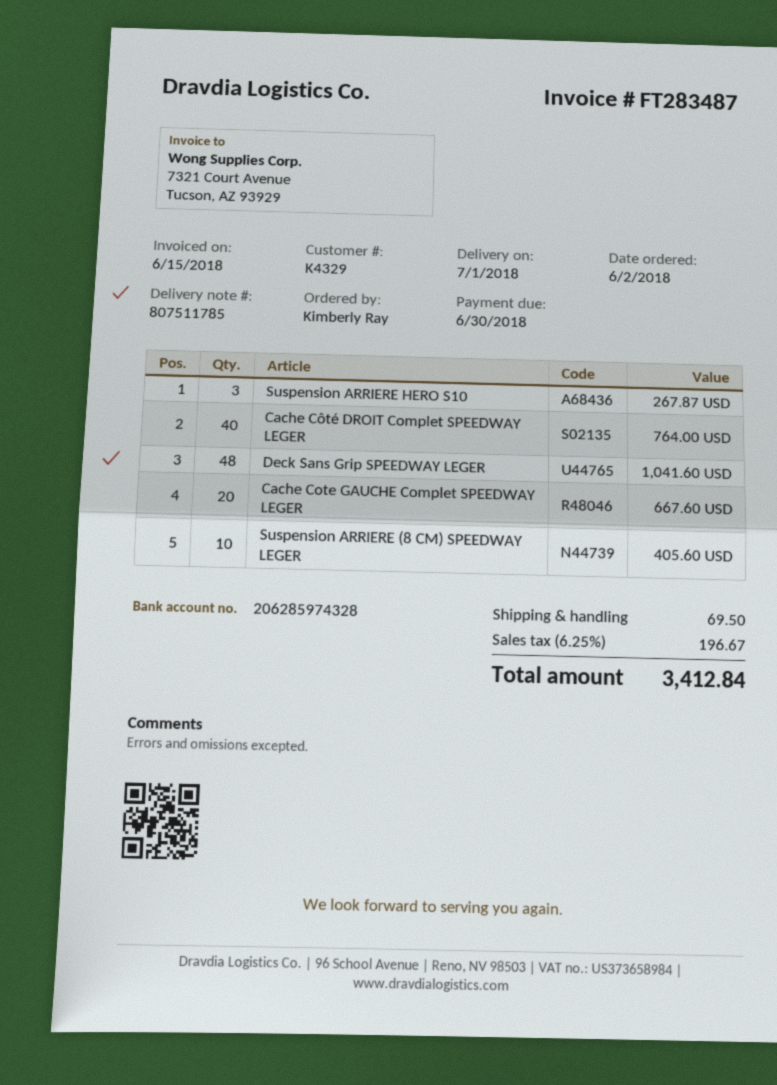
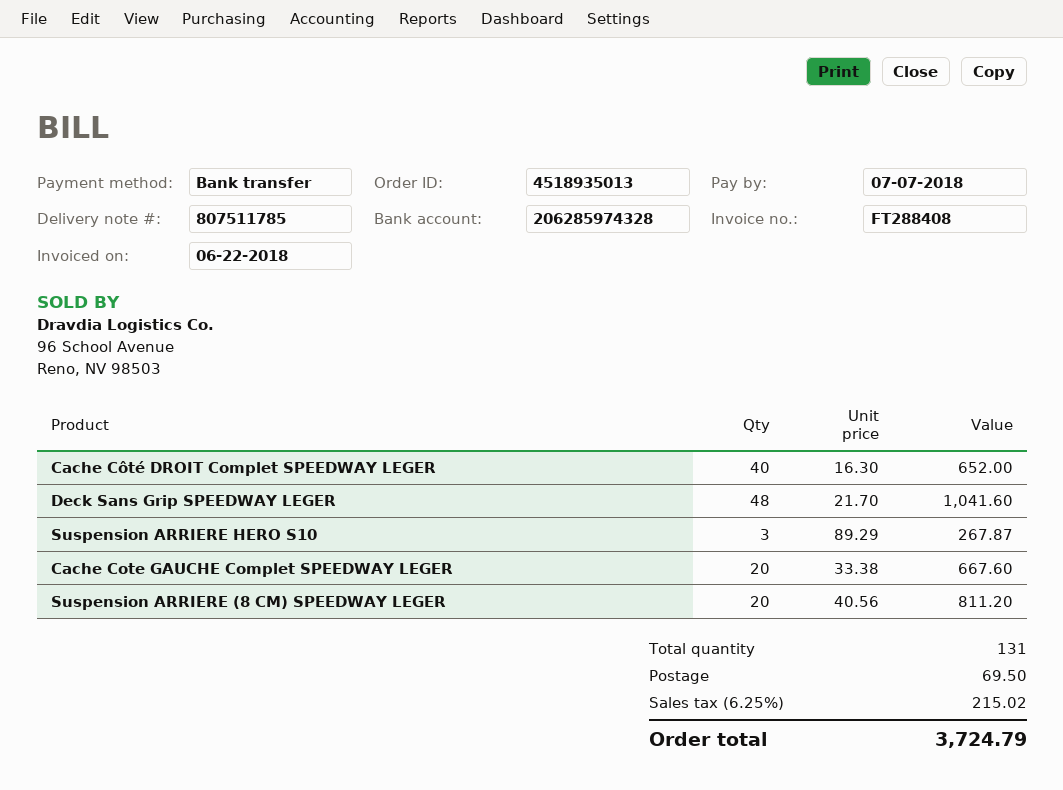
invoice number: FT283487 -> FT288408
invoice date: 2018-06-15 -> 2018-06-22
due date: 2018-06-30 -> 2018-07-07
Cache Côté DROIT Complet SPEEDWAY LEGER: 40 for 764.00 -> 40 for 652.00
Suspension ARRIERE (8 CM) SPEEDWAY LEGER: 10 for 405.60 -> 20 for 811.20
tax: 6.25% = 196.67 -> 6.25% = 215.02
total: 3412.84 -> 3724.79

